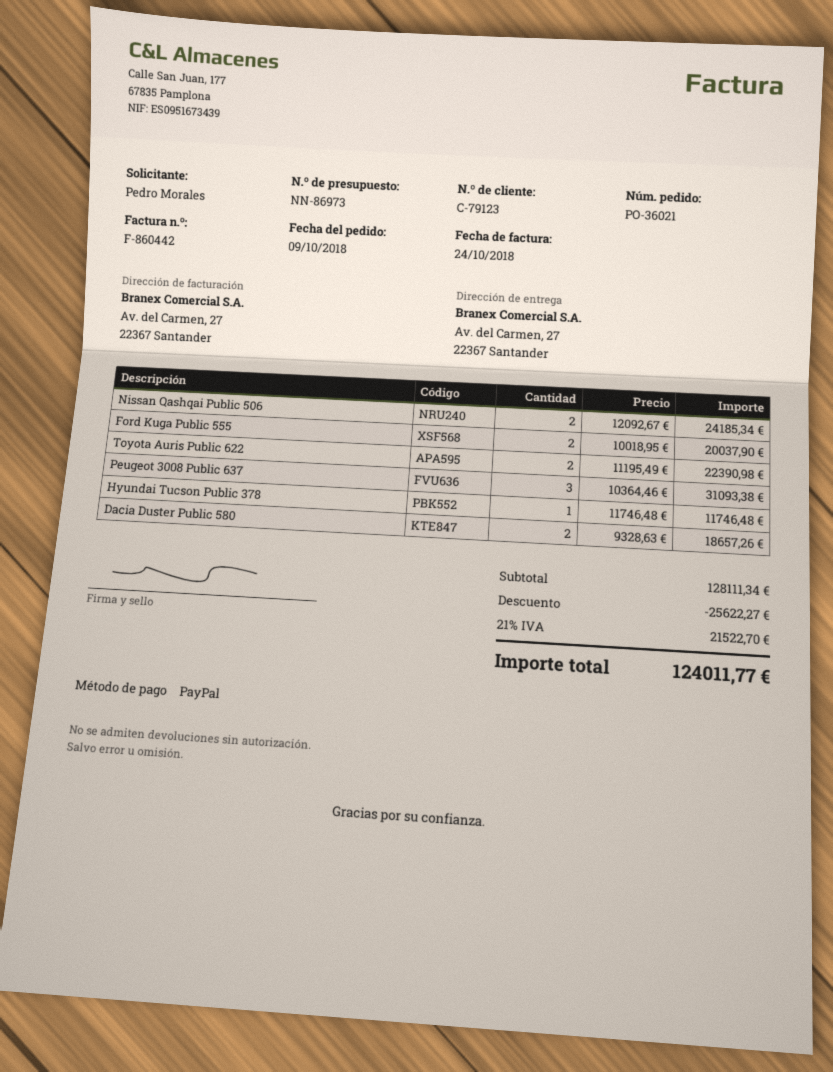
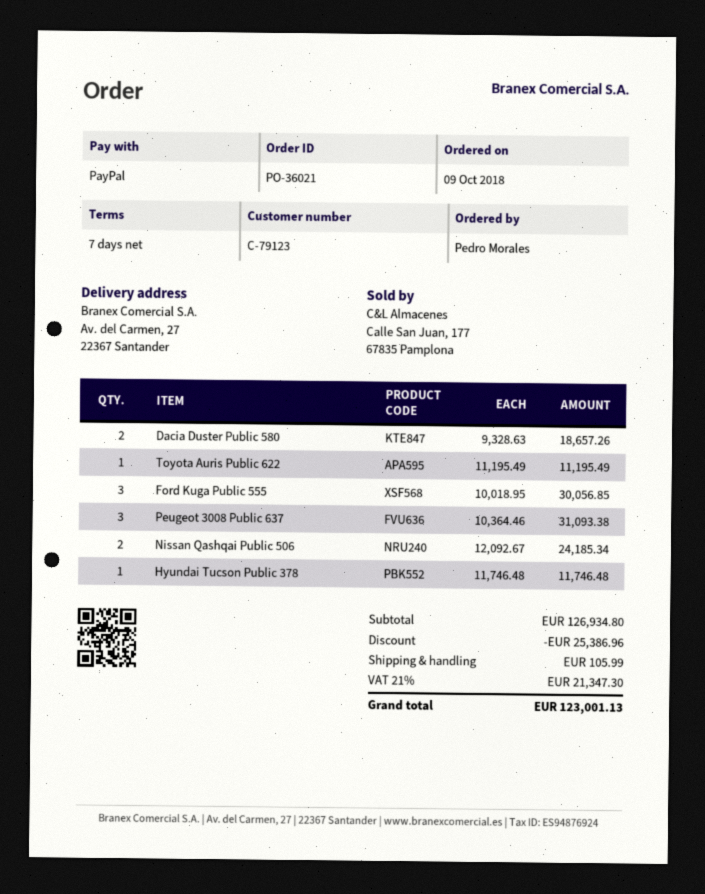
Ford Kuga Public 555: 2 x 10018.95 = 20037.90 -> 3 x 10018.95 = 30056.85
Toyota Auris Public 622: 2 x 11195.49 = 22390.98 -> 1 x 11195.49 = 11195.49
subtotal: 128111.34 -> 126934.80
discount: 25622.27 -> 25386.96
shipping: none -> 105.99
tax: 21% = 21522.70 -> 21% = 21347.30
total: 124011.77 -> 123001.13

